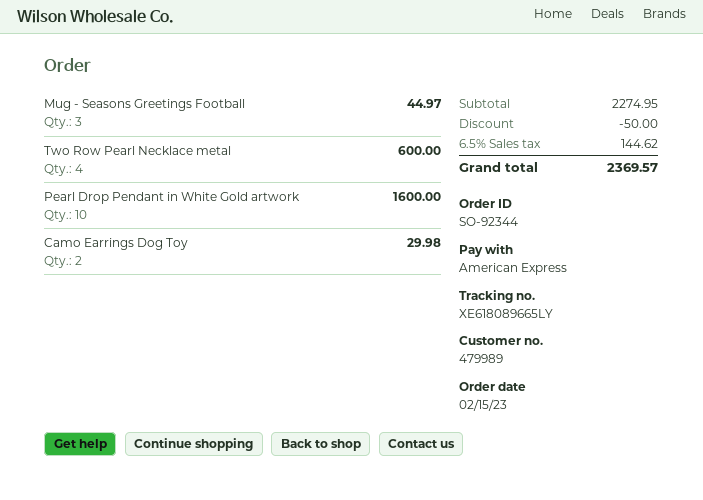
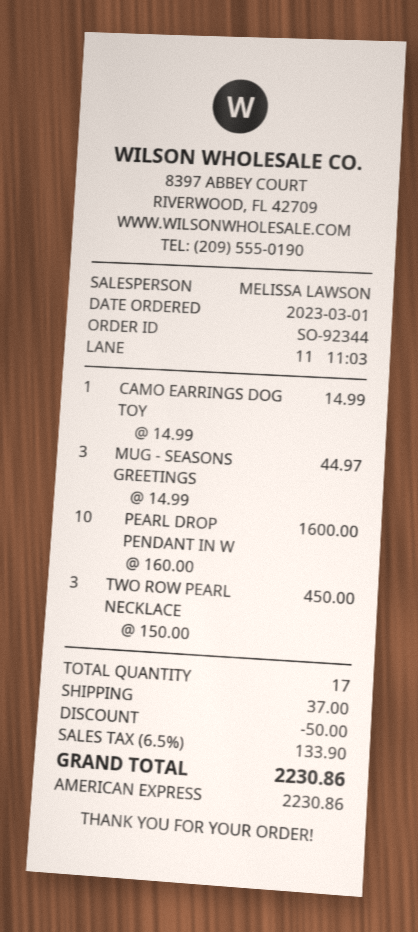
order date: 2023-02-15 -> 2023-03-01
Two Row Pearl Necklace metal: 4 for 600.00 -> 3 for 450.00
Camo Earrings Dog Toy: 2 for 29.98 -> 1 for 14.99
shipping: none -> 37.00
tax: 6.5% = 144.62 -> 6.5% = 133.90
total: 2369.57 -> 2230.86

